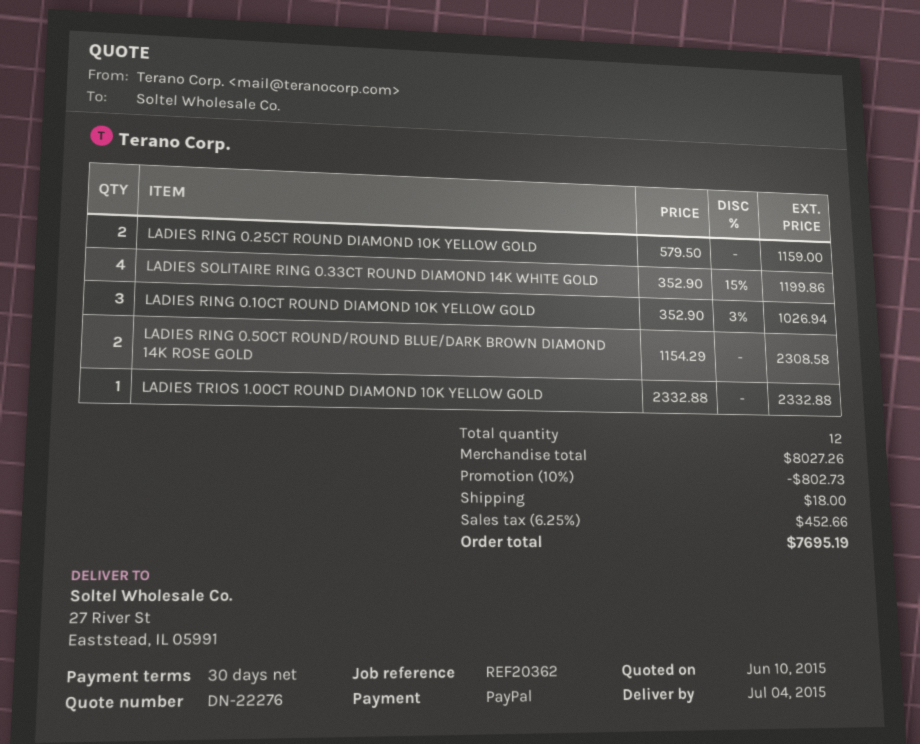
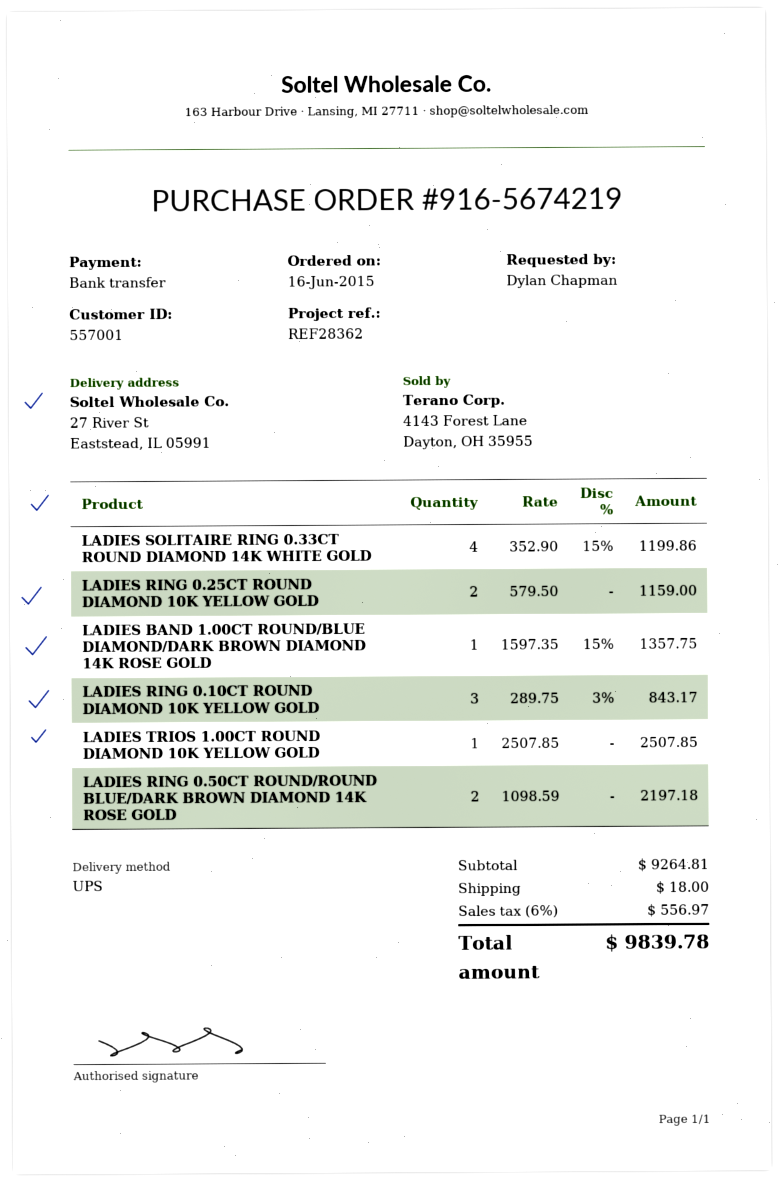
reference: REF20362 -> REF28362
payment method: PayPal -> bank transfer
LADIES RING 0.10CT ROUND DIAMOND 10K YELLOW GOLD: 3 x 352.90 - 3% = 1026.94 -> 3 x 289.75 - 3% = 843.17
LADIES RING 0.50CT ROUND/ROUND BLUE/DARK BROWN DIAMOND 14K ROSE GOLD: 2 x 1154.29 = 2308.58 -> 2 x 1098.59 = 2197.18
LADIES TRIOS 1.00CT ROUND DIAMOND 10K YELLOW GOLD: 1 x 2332.88 = 2332.88 -> 1 x 2507.85 = 2507.85
LADIES BAND 1.00CT ROUND/BLUE DIAMOND/DARK BROWN DIAMOND 14K ROSE GOLD: none -> 1 x 1597.35 - 15% = 1357.75
subtotal: 8027.26 -> 9264.81
discount: 10% = 802.73 -> none
tax: 6.25% = 452.66 -> 6% = 556.97
total: 7695.19 -> 9839.78

